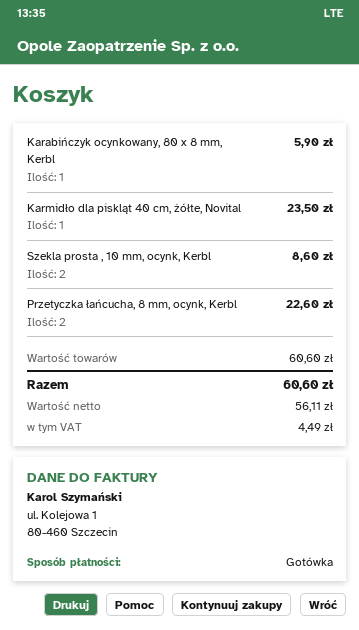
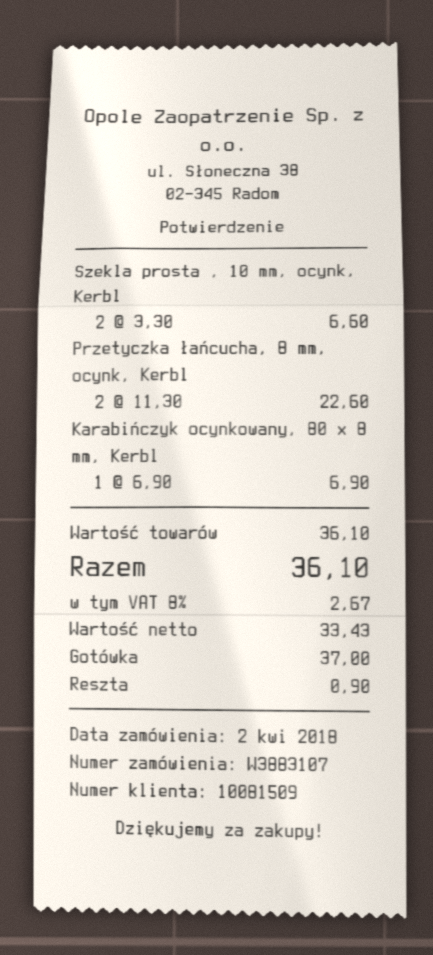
Karabińczyk ocynkowany, 80 x 8 mm, Kerbl: 1 for 5.90 -> 1 for 6.90
Karmidło dla piskląt 40 cm, żółte, Novital: 1 for 23.50 -> none
Szekla prosta , 10 mm, ocynk, Kerbl: 2 for 8.60 -> 2 for 6.60
subtotal: 60.60 -> 36.10
net: 56.11 -> 33.43
tax: 4.49 -> 2.67
total: 60.60 -> 36.10

